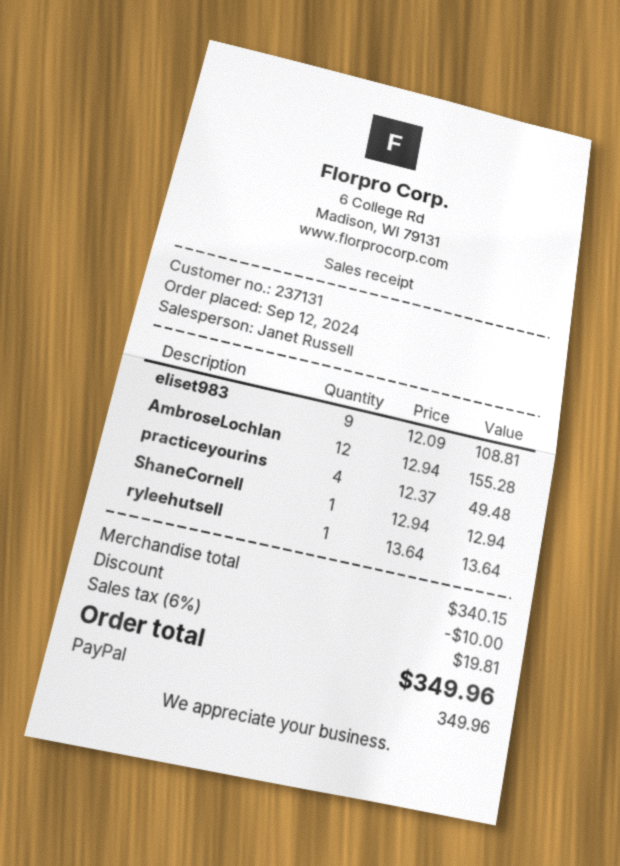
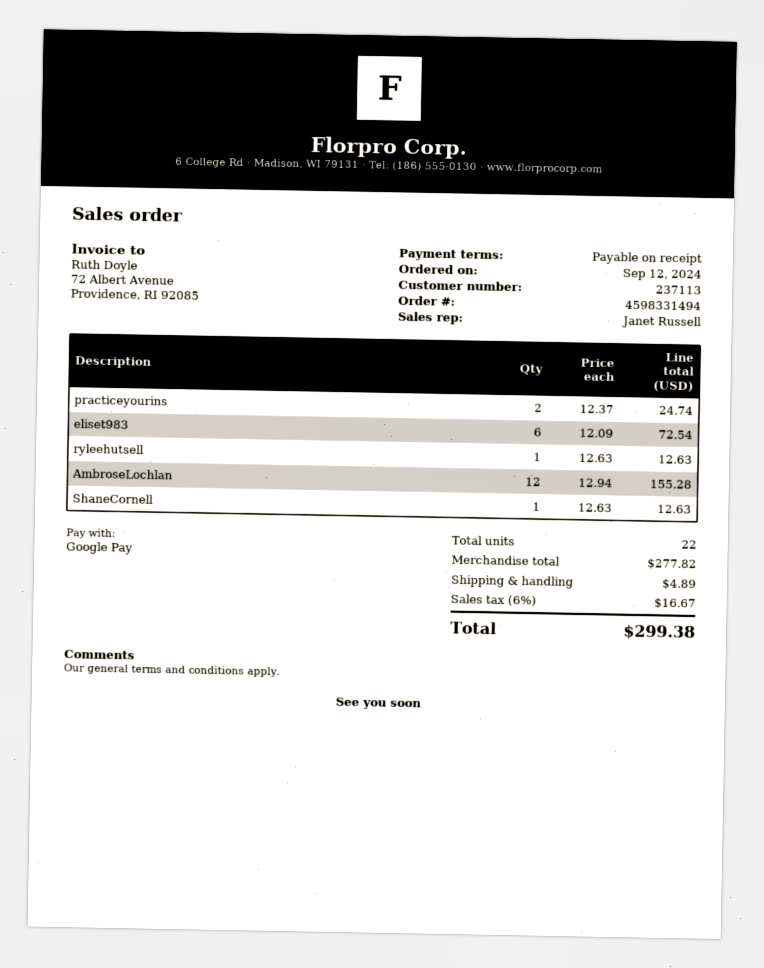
customer number: 237131 -> 237113
payment method: PayPal -> Google Pay
eliset983: 9 x 12.09 = 108.81 -> 6 x 12.09 = 72.54
practiceyourins: 4 x 12.37 = 49.48 -> 2 x 12.37 = 24.74
ShaneCornell: 1 x 12.94 = 12.94 -> 1 x 12.63 = 12.63
ryleehutsell: 1 x 13.64 = 13.64 -> 1 x 12.63 = 12.63
subtotal: 340.15 -> 277.82
discount: 10.00 -> none
shipping: none -> 4.89
tax: 6% = 19.81 -> 6% = 16.67
total: 349.96 -> 299.38

